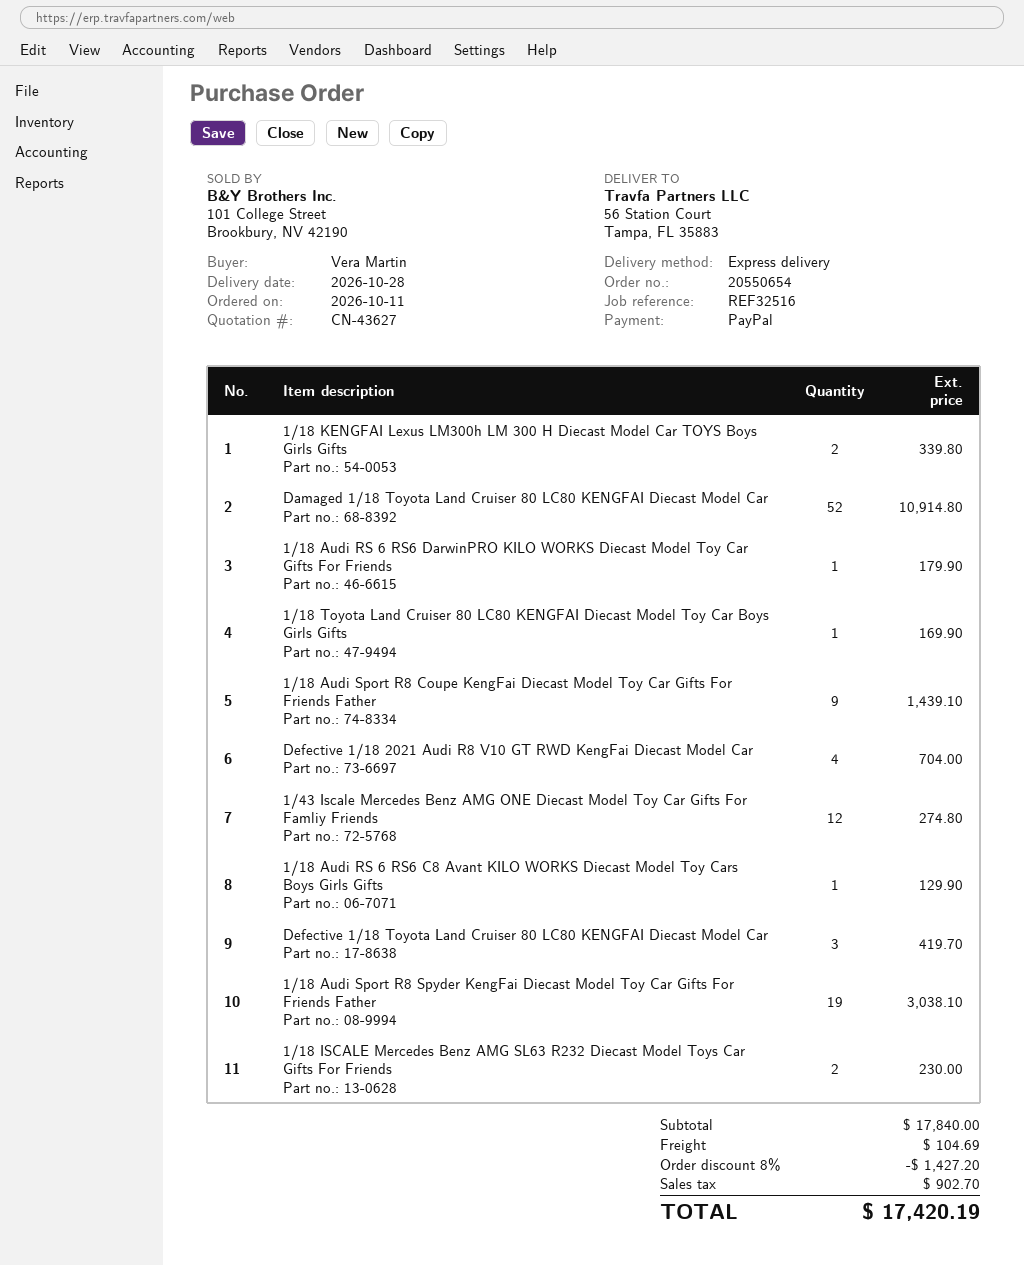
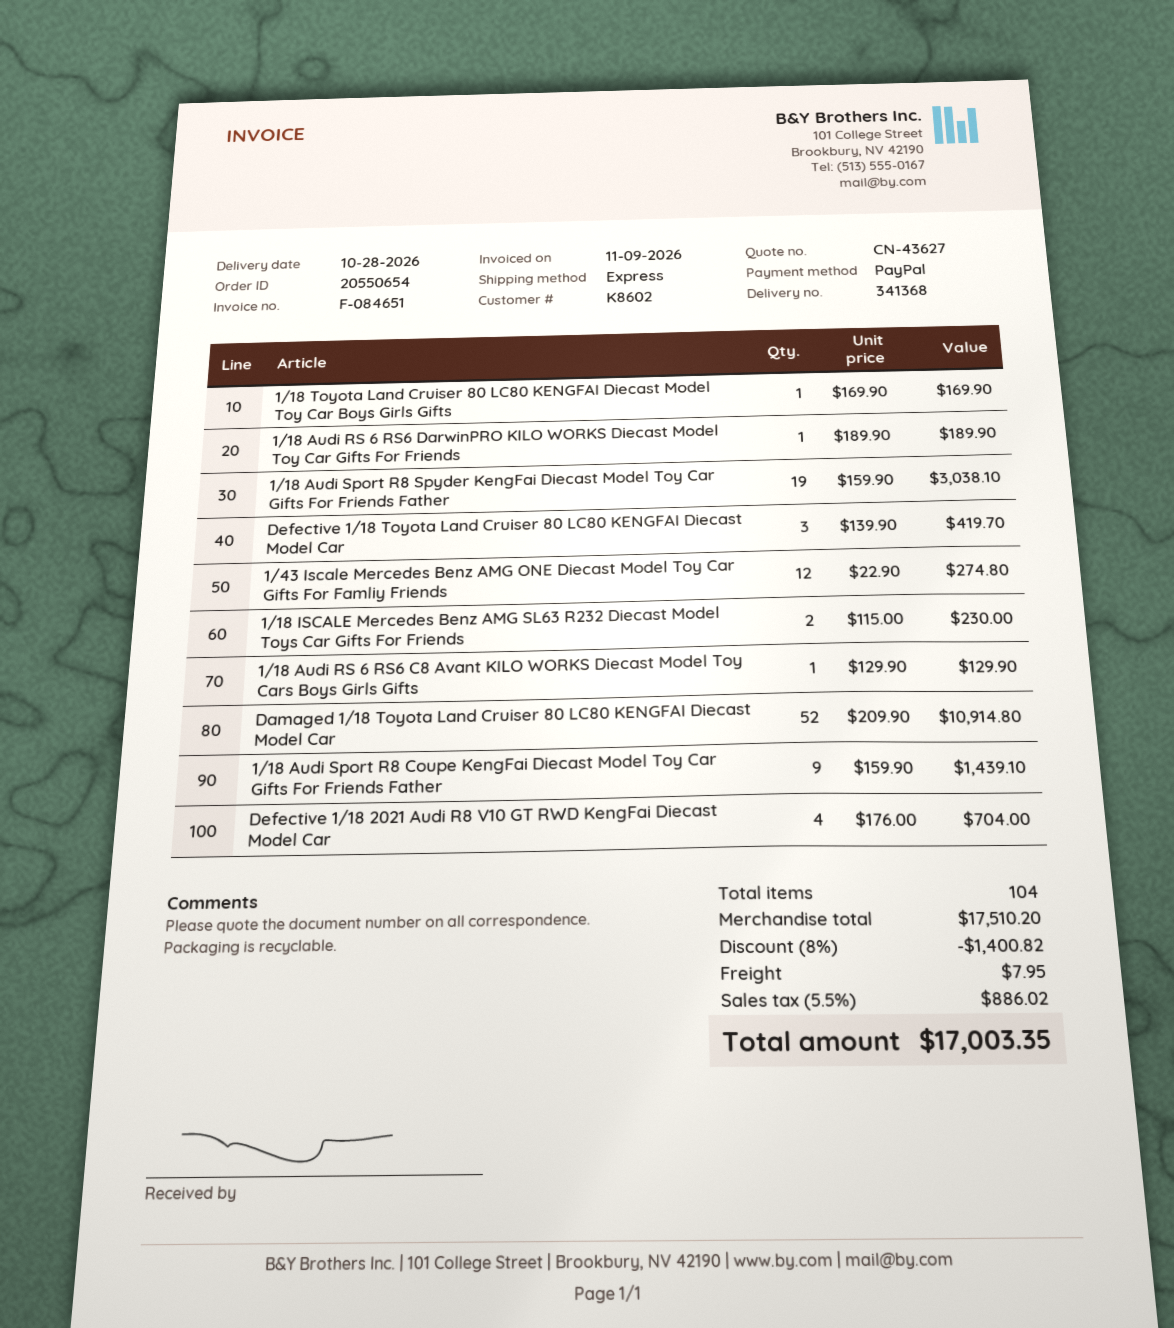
1/18 KENGFAI Lexus LM300h LM 300 H Diecast Model Car TOYS Boys Girls Gifts: 2 for 339.80 -> none
1/18 Audi RS 6 RS6 DarwinPRO KILO WORKS Diecast Model Toy Car Gifts For Friends: 1 for 179.90 -> 1 for 189.90
subtotal: 17840.00 -> 17510.20
discount: 8% = 1427.20 -> 8% = 1400.82
shipping: 104.69 -> 7.95
tax: 902.70 -> 886.02
total: 17420.19 -> 17003.35

